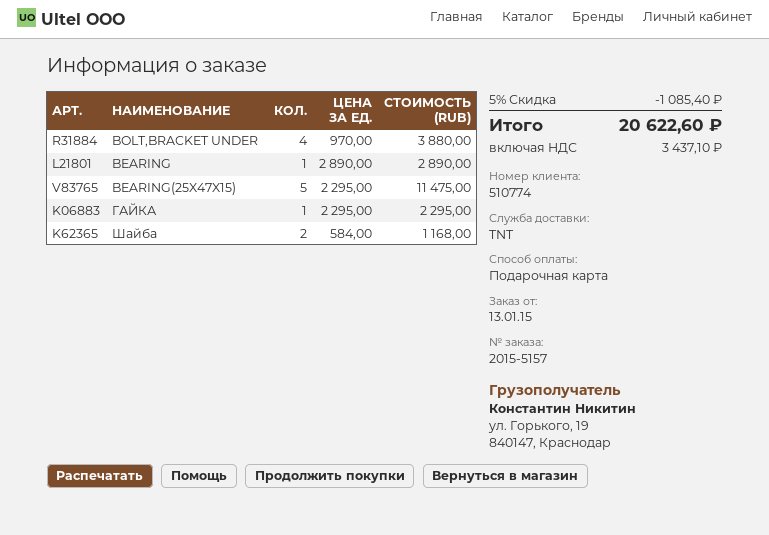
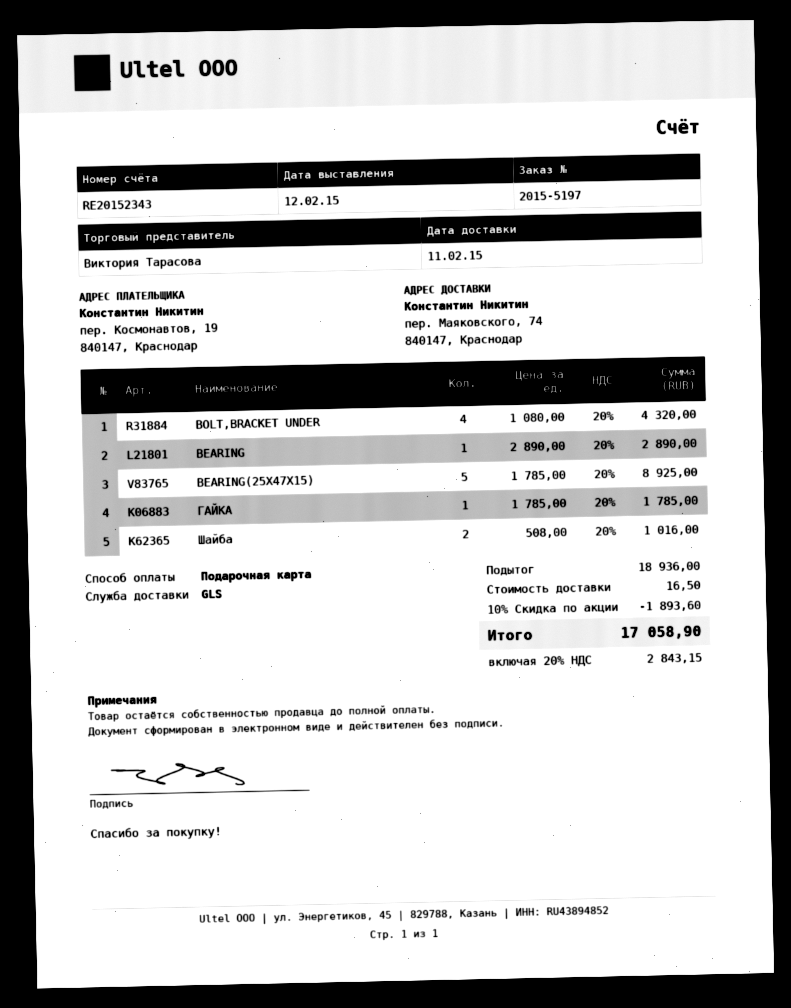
order number: 2015-5157 -> 2015-5197
shipping method: TNT -> GLS
ship to: ул. Горького, 19, 840147, Краснодар -> пер. Маяковского, 74, 840147, Краснодар
BOLT,BRACKET UNDER: 4 x 970.00 = 3880.00 -> 4 x 1080.00 = 4320.00
BEARING(25X47X15): 5 x 2295.00 = 11475.00 -> 5 x 1785.00 = 8925.00
ГАЙКА: 1 x 2295.00 = 2295.00 -> 1 x 1785.00 = 1785.00
Шайба: 2 x 584.00 = 1168.00 -> 2 x 508.00 = 1016.00
discount: 5% = 1085.40 -> 10% = 1893.60
shipping: none -> 16.50
tax: 3437.10 -> 2843.15
total: 20622.60 -> 17058.90

